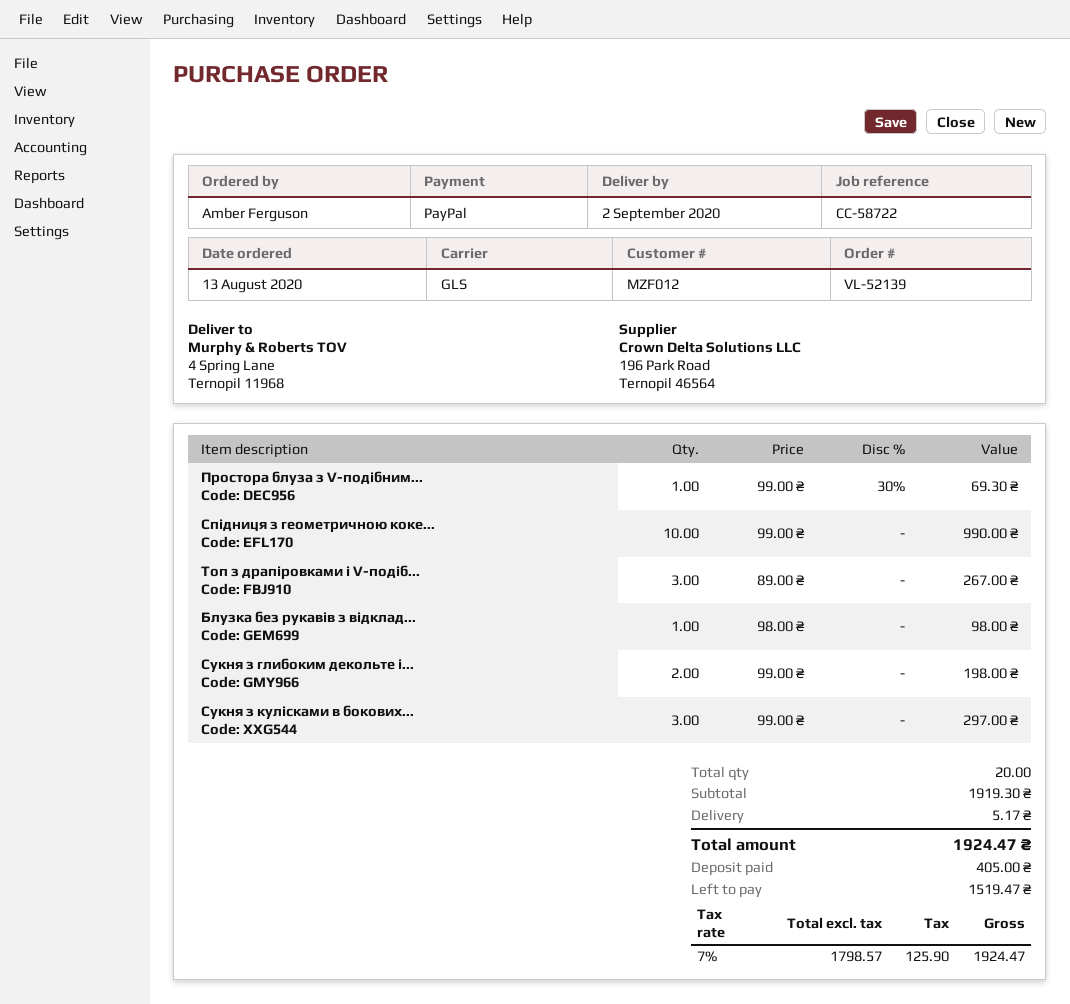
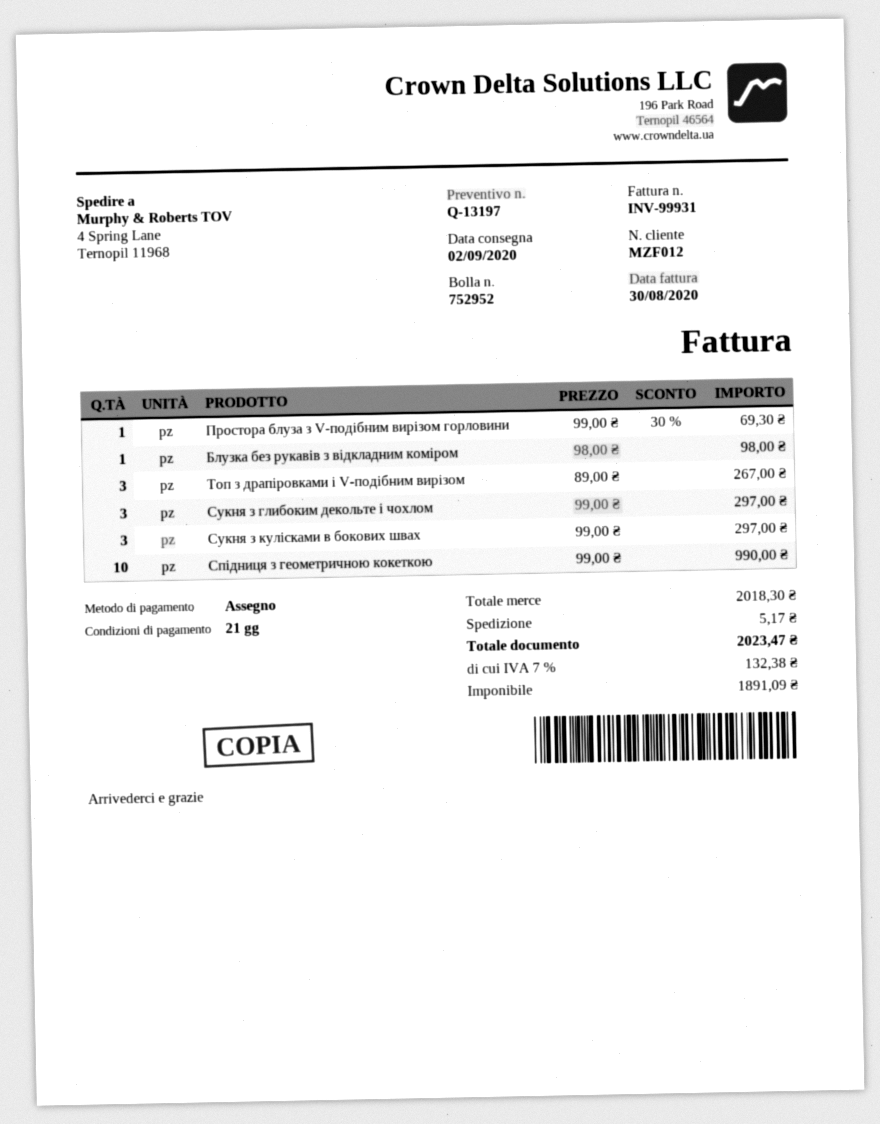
payment method: PayPal -> cheque
Сукня з глибоким декольте і...: 2 x 99.00 = 198.00 -> 3 x 99.00 = 297.00
subtotal: 1919.30 -> 2018.30
net: 1798.57 -> 1891.09
tax: 7% = 125.90 -> 7% = 132.38
total: 1924.47 -> 2023.47

